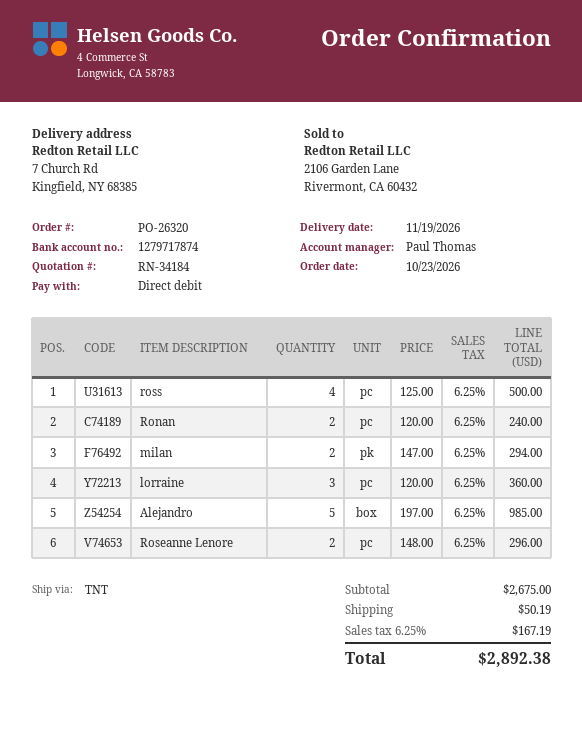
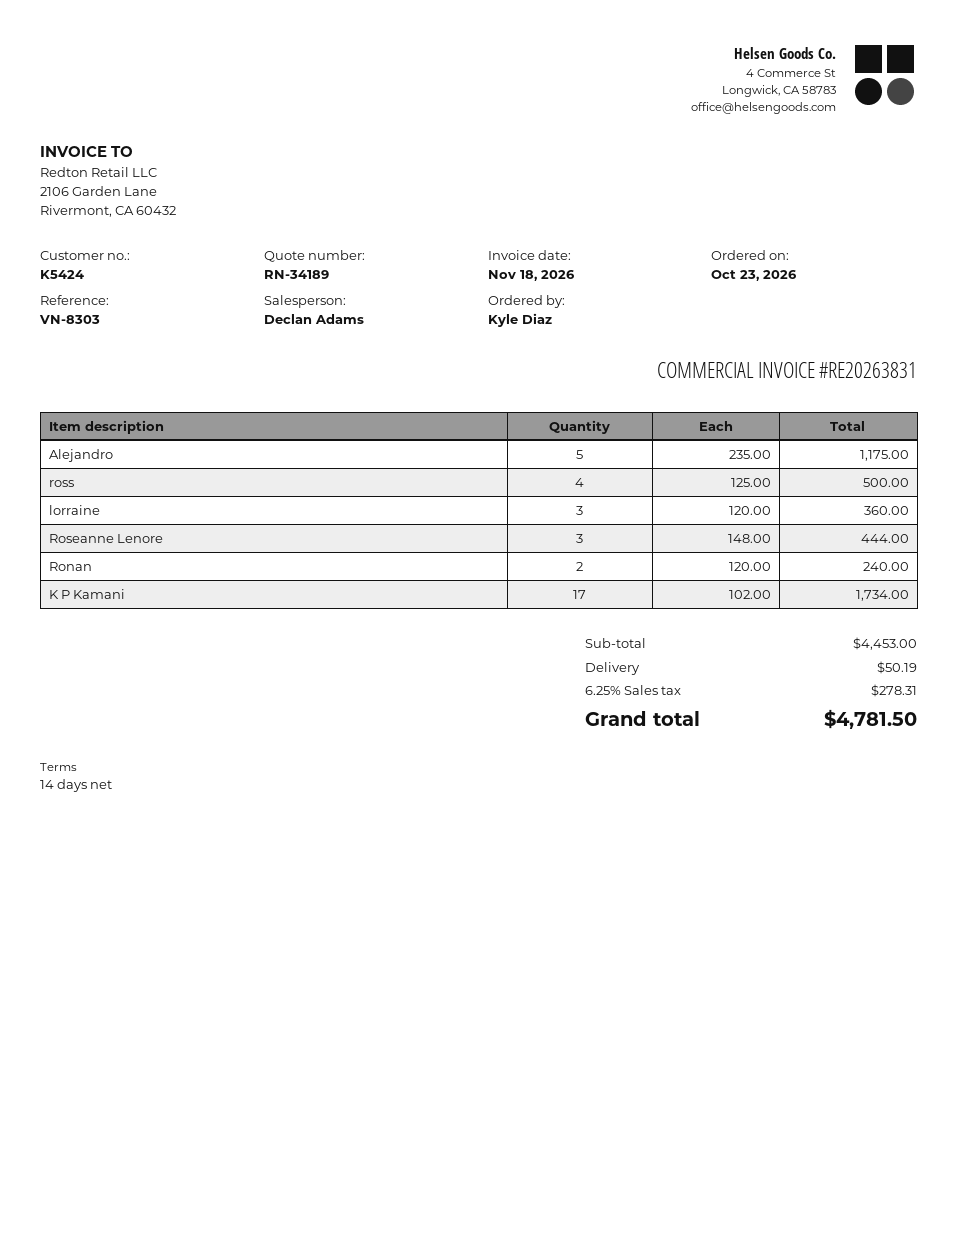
quote number: RN-34184 -> RN-34189
sales rep: Paul Thomas -> Declan Adams
milan: 2 x 147.00 = 294.00 -> none
Alejandro: 5 x 197.00 = 985.00 -> 5 x 235.00 = 1175.00
Roseanne Lenore: 2 x 148.00 = 296.00 -> 3 x 148.00 = 444.00
K P Kamani: none -> 17 x 102.00 = 1734.00
subtotal: 2675.00 -> 4453.00
tax: 6.25% = 167.19 -> 6.25% = 278.31
total: 2892.38 -> 4781.50

